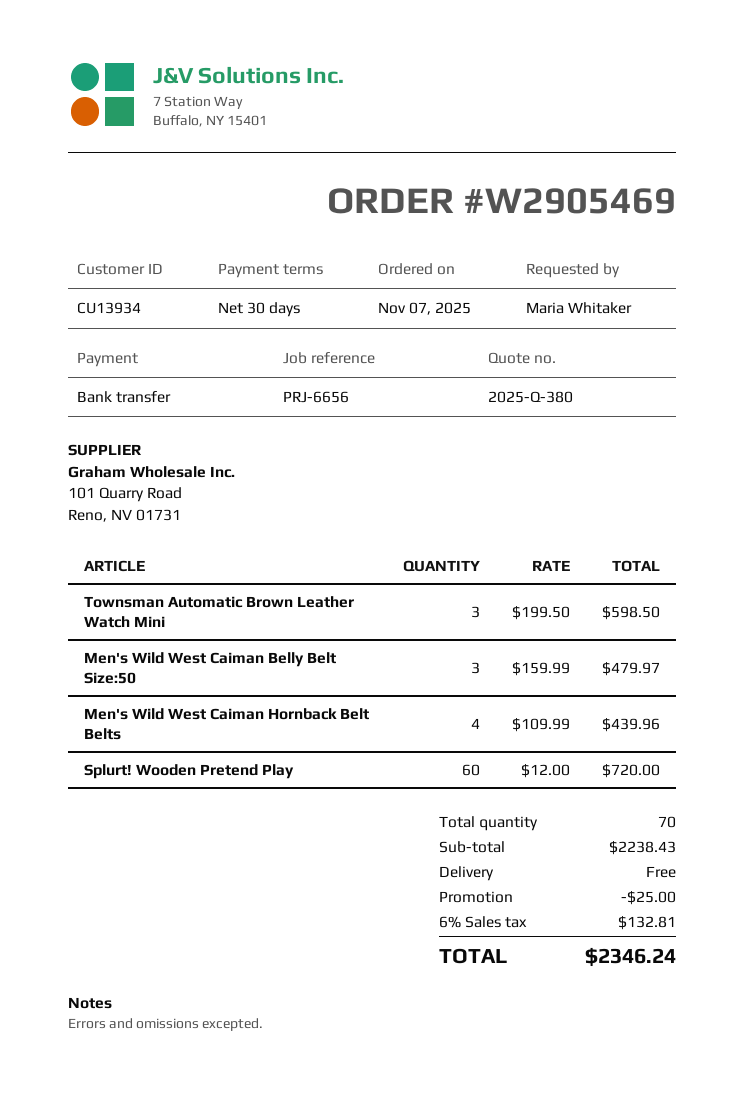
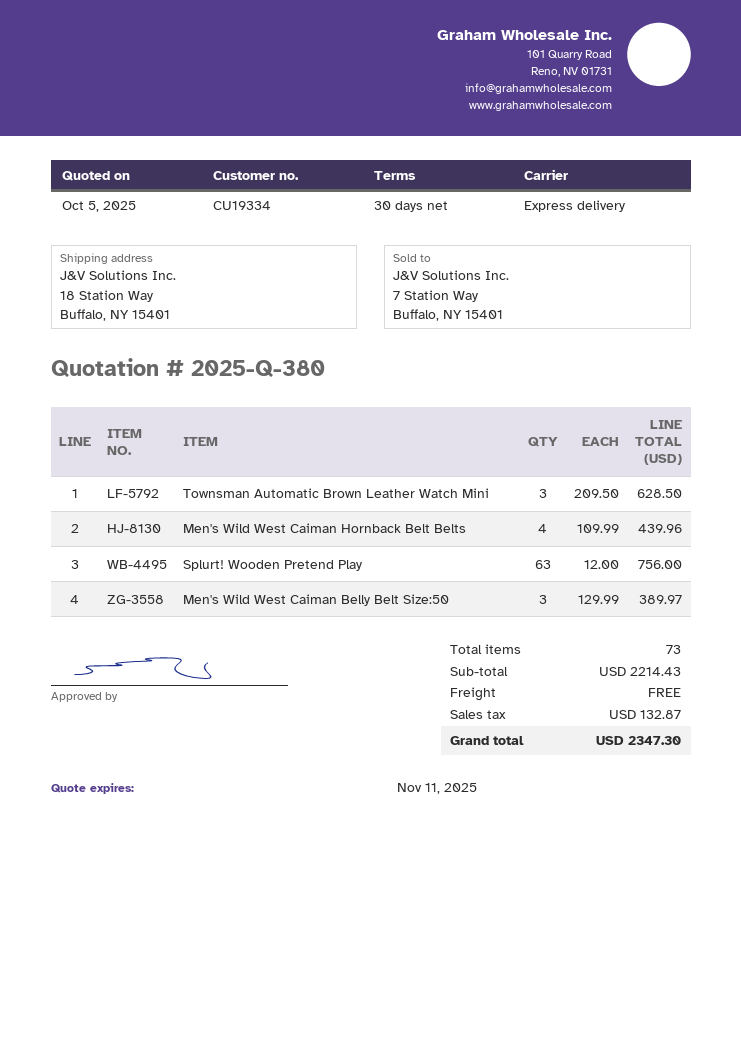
customer number: CU13934 -> CU19334
Townsman Automatic Brown Leather Watch Mini: 3 x 199.50 = 598.50 -> 3 x 209.50 = 628.50
Men's Wild West Caiman Belly Belt Size:50: 3 x 159.99 = 479.97 -> 3 x 129.99 = 389.97
Splurt! Wooden Pretend Play: 60 x 12.00 = 720.00 -> 63 x 12.00 = 756.00
total quantity: 70 -> 73
subtotal: 2238.43 -> 2214.43
discount: 25.00 -> none
tax: 132.81 -> 132.87
total: 2346.24 -> 2347.30

